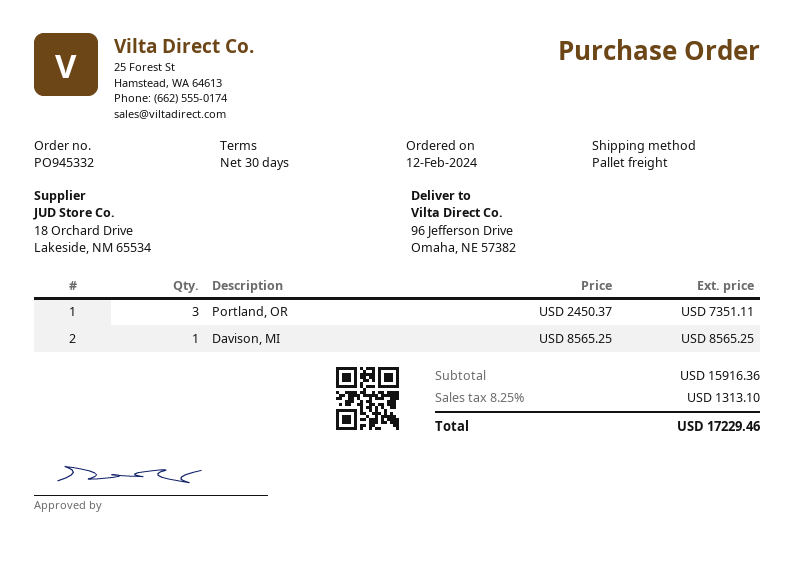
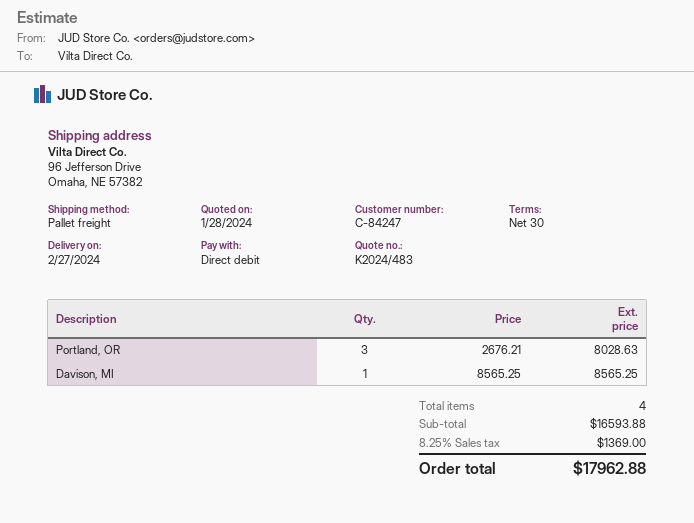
Portland, OR: 3 x 2450.37 = 7351.11 -> 3 x 2676.21 = 8028.63
subtotal: 15916.36 -> 16593.88
tax: 8.25% = 1313.10 -> 8.25% = 1369.00
total: 17229.46 -> 17962.88

